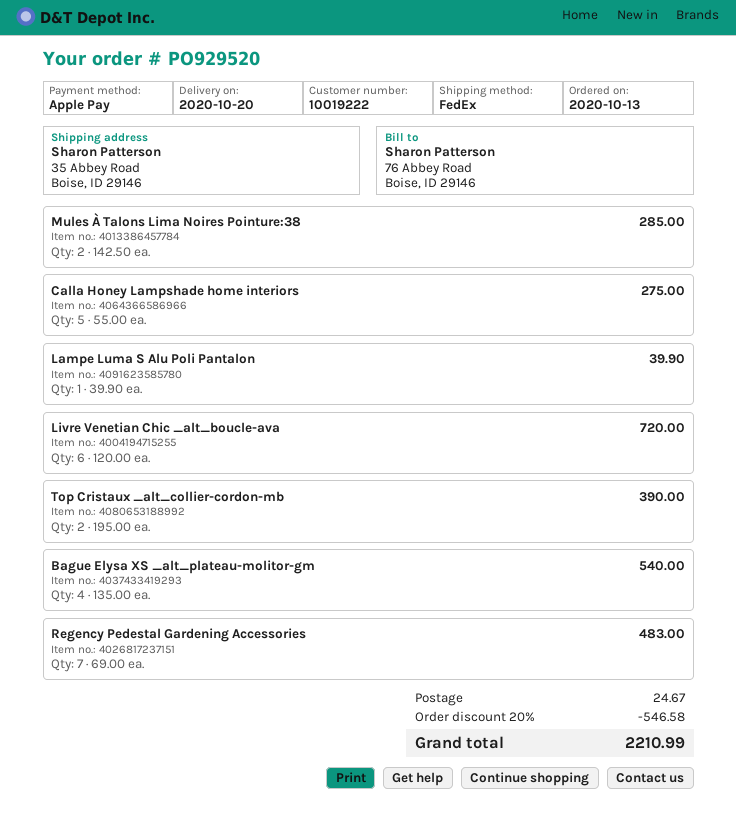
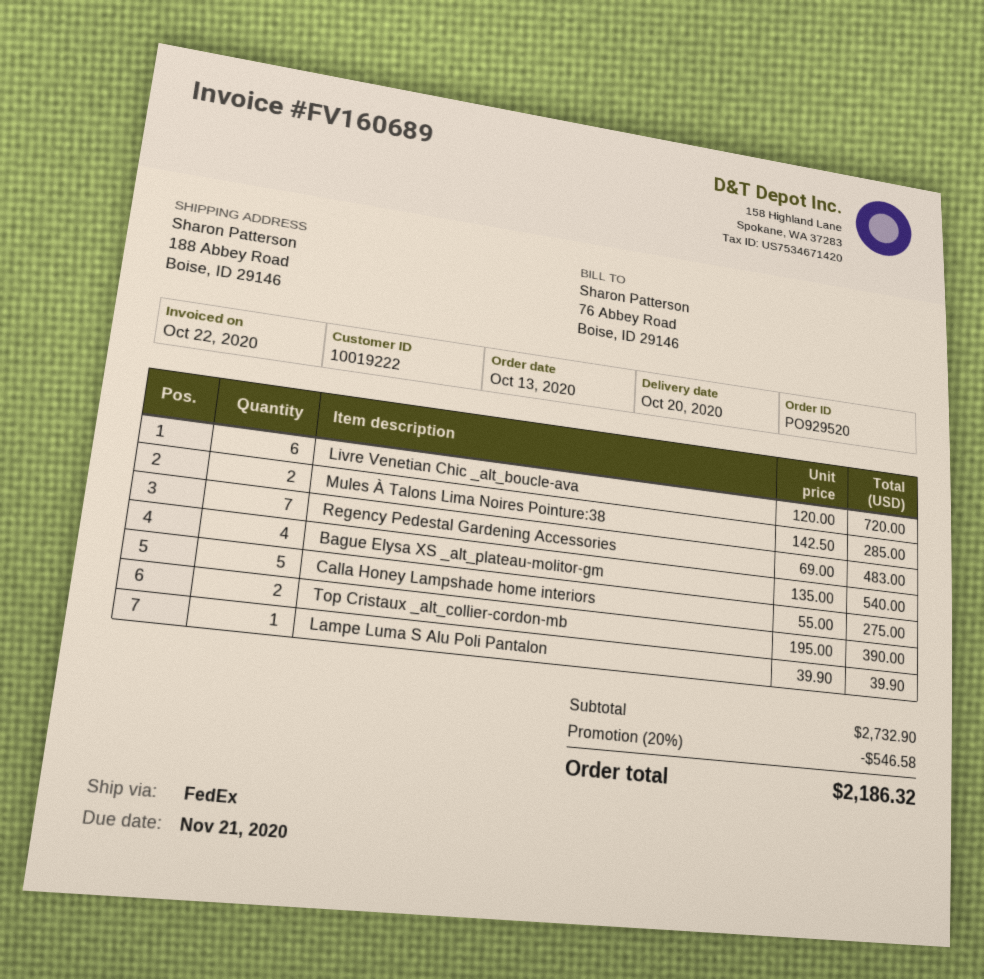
ship to: 35 Abbey Road, Boise, ID 29146 -> 188 Abbey Road, Boise, ID 29146
shipping: 24.67 -> none
total: 2210.99 -> 2186.32

